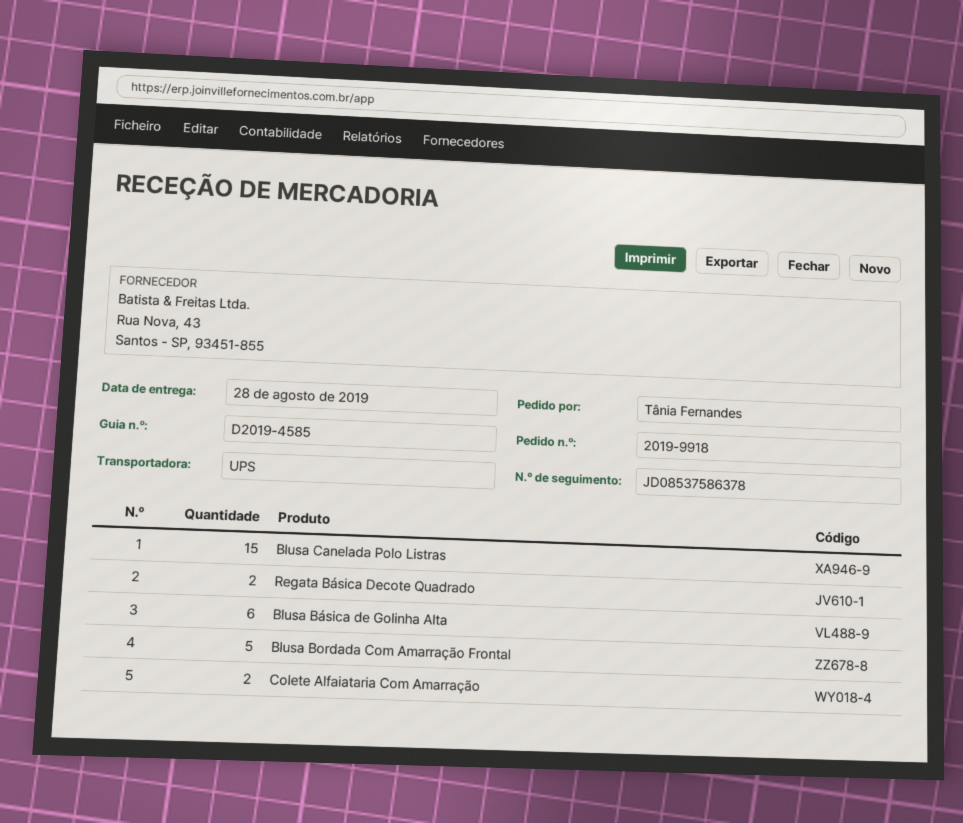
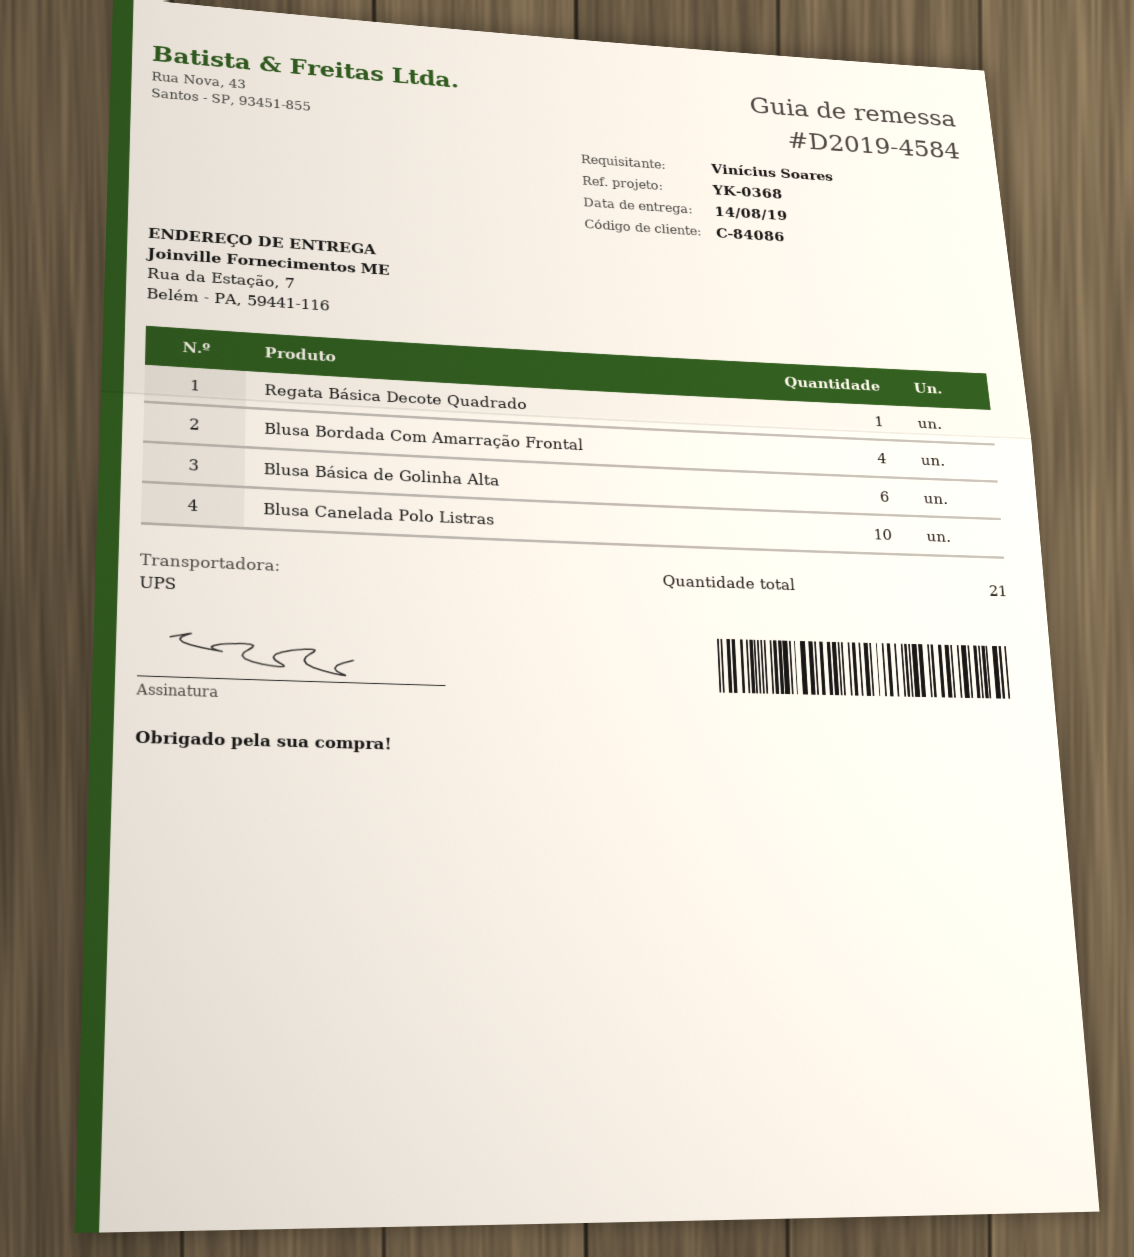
delivery note number: D2019-4585 -> D2019-4584
delivery date: 2019-08-28 -> 2019-08-14
ordered by: Tânia Fernandes -> Vinícius Soares
Blusa Canelada Polo Listras: 15 -> 10
Regata Básica Decote Quadrado: 2 -> 1
Blusa Bordada Com Amarração Frontal: 5 -> 4
Colete Alfaiataria Com Amarração: 2 -> none

